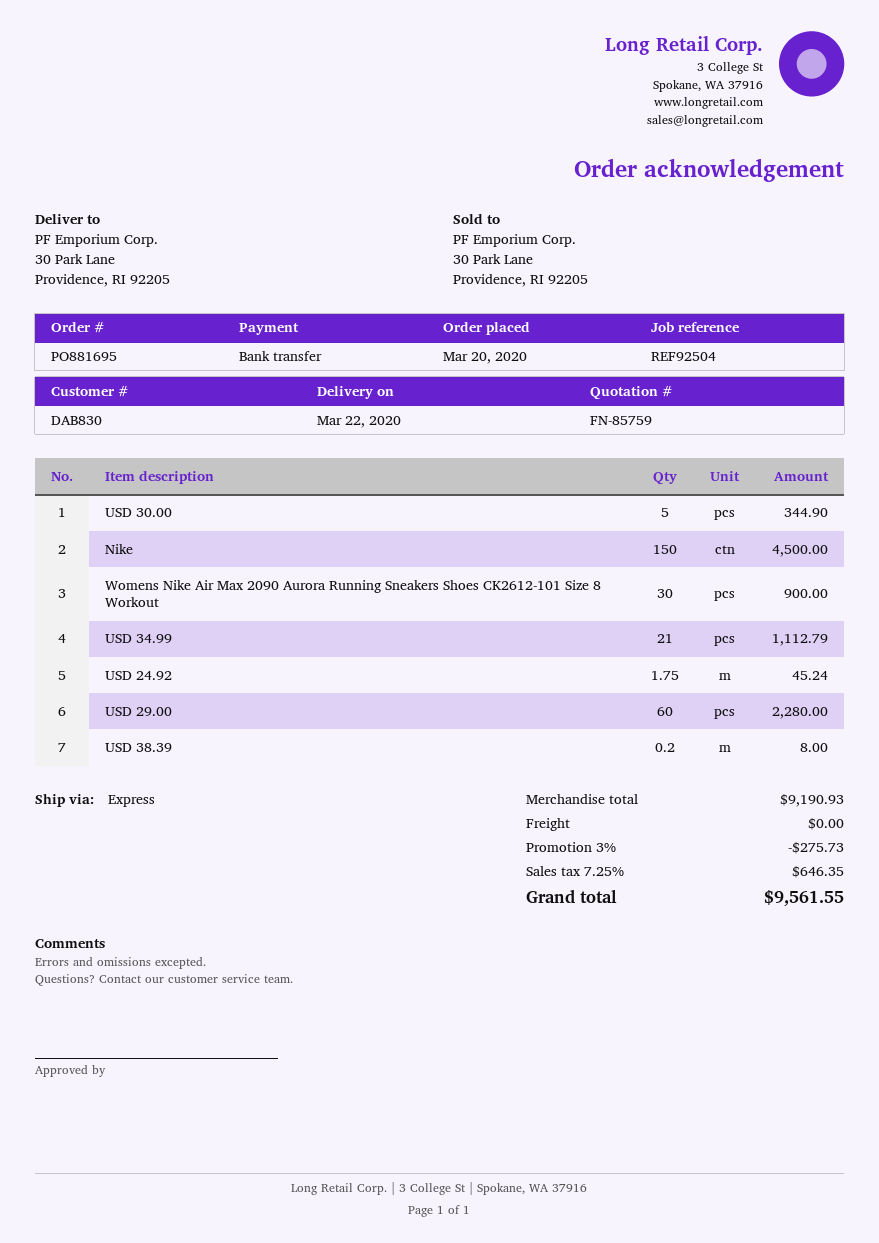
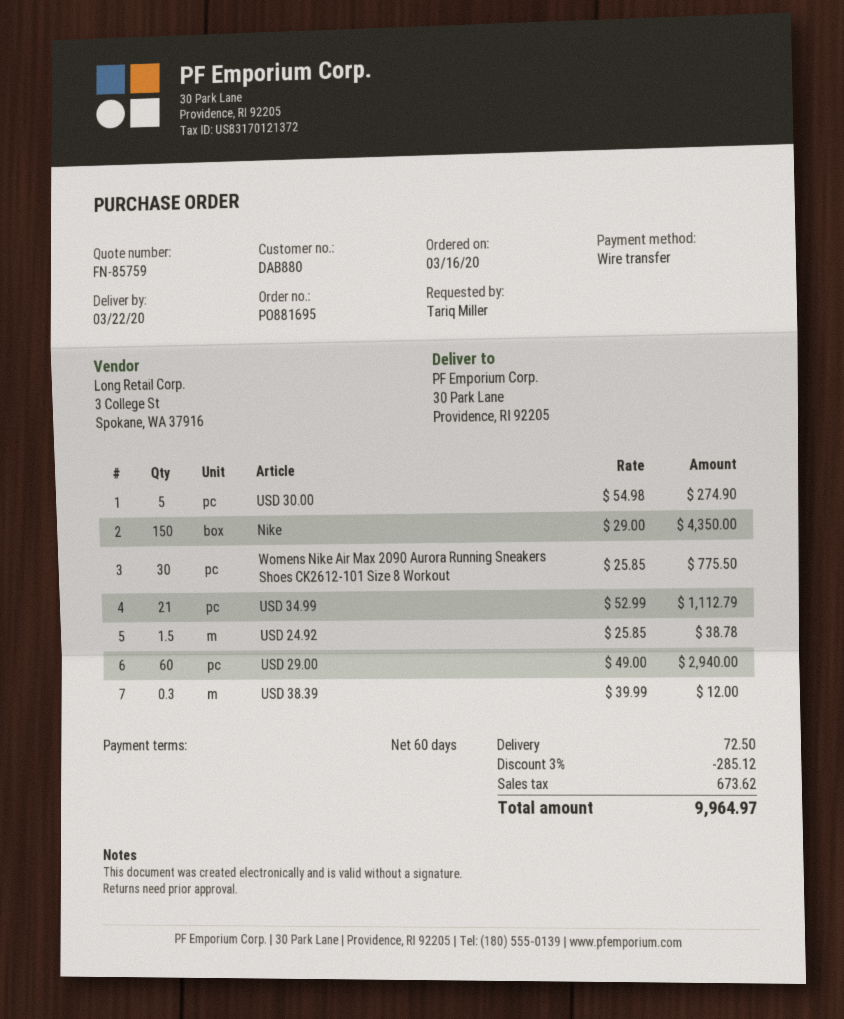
order date: 2020-03-20 -> 2020-03-16
customer number: DAB830 -> DAB880
USD 30.00: 5 for 344.90 -> 5 for 274.90
Nike: 150 for 4500.00 -> 150 for 4350.00
Womens Nike Air Max 2090 Aurora Running Sneakers Shoes CK2612-101 Size 8 Workout: 30 for 900.00 -> 30 for 775.50
USD 24.92: 1.75 for 45.24 -> 1.5 for 38.78
USD 29.00: 60 for 2280.00 -> 60 for 2940.00
USD 38.39: 0.2 for 8.00 -> 0.3 for 12.00
discount: 3% = 275.73 -> 3% = 285.12
shipping: 0.00 -> 72.50
tax: 646.35 -> 673.62
total: 9561.55 -> 9964.97

